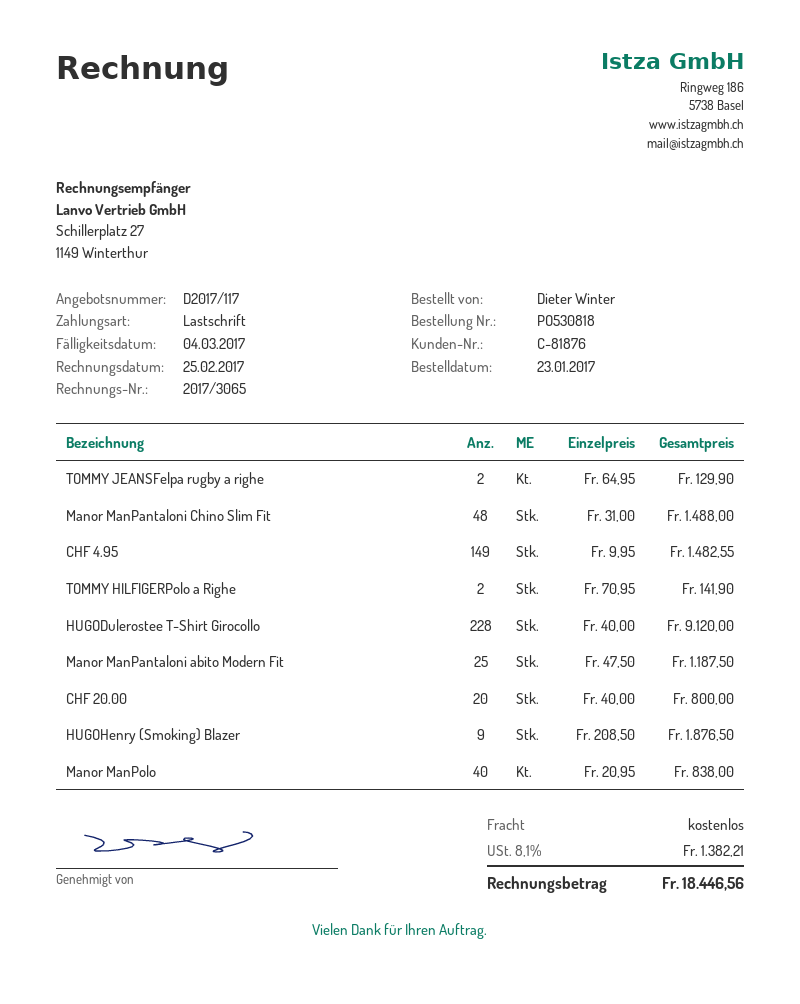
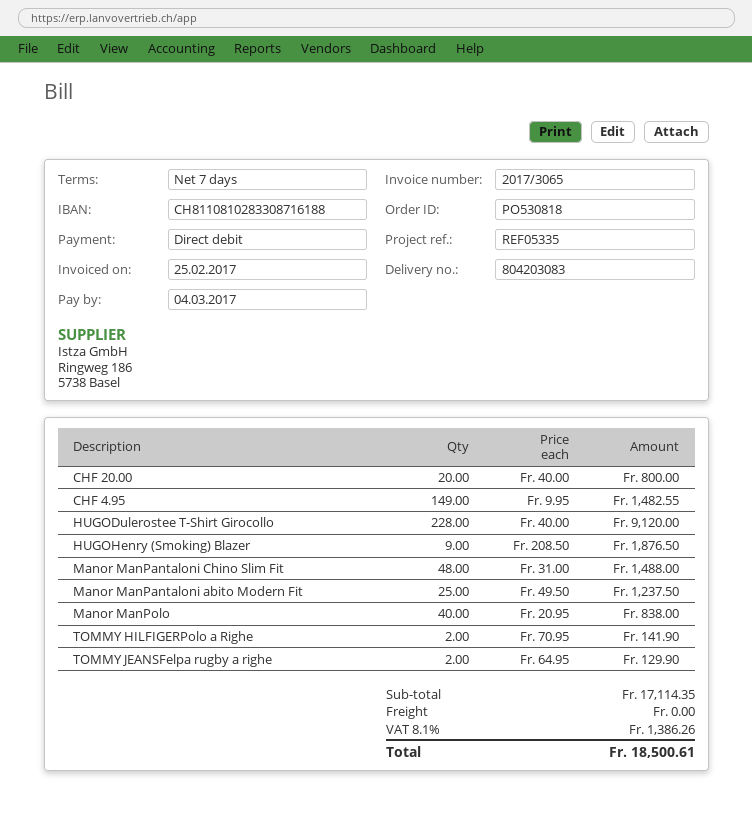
Manor ManPantaloni abito Modern Fit: 25 x 47.50 = 1187.50 -> 25 x 49.50 = 1237.50
tax: 8.1% = 1382.21 -> 8.1% = 1386.26
total: 18446.56 -> 18500.61

